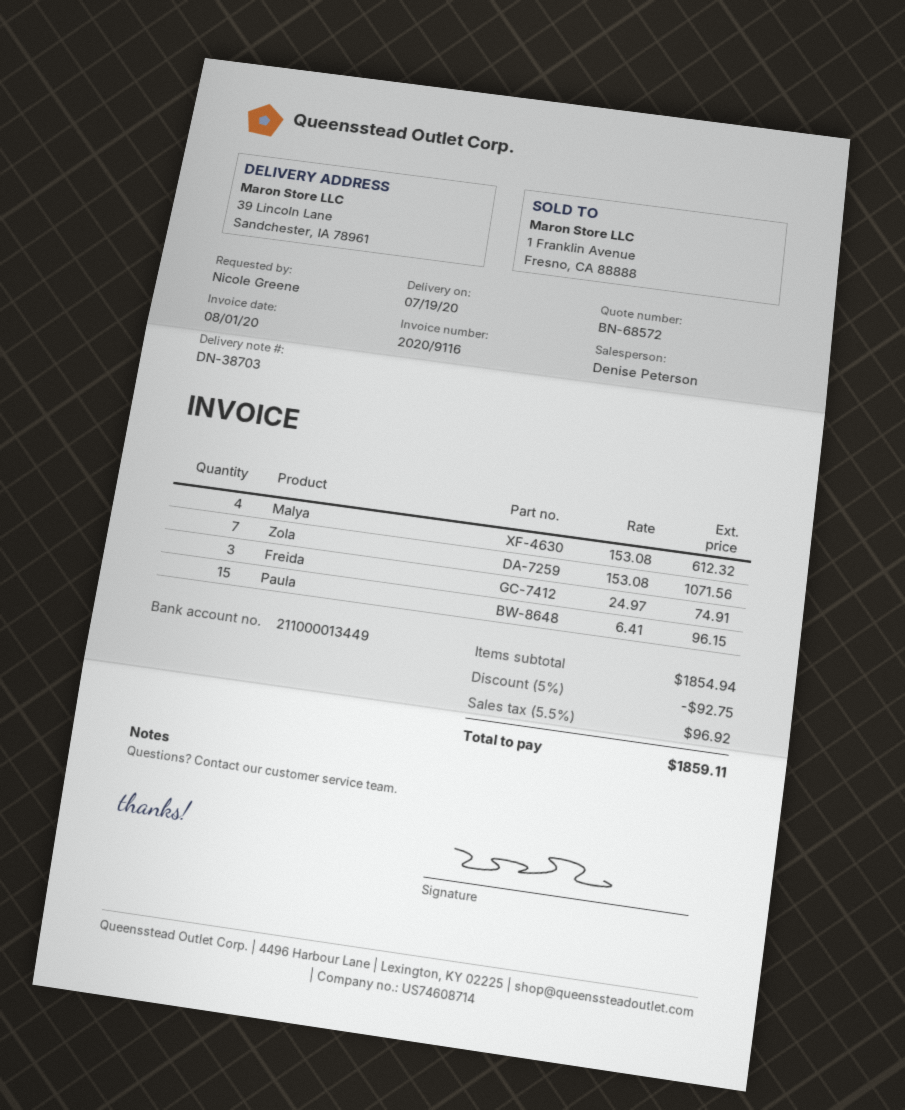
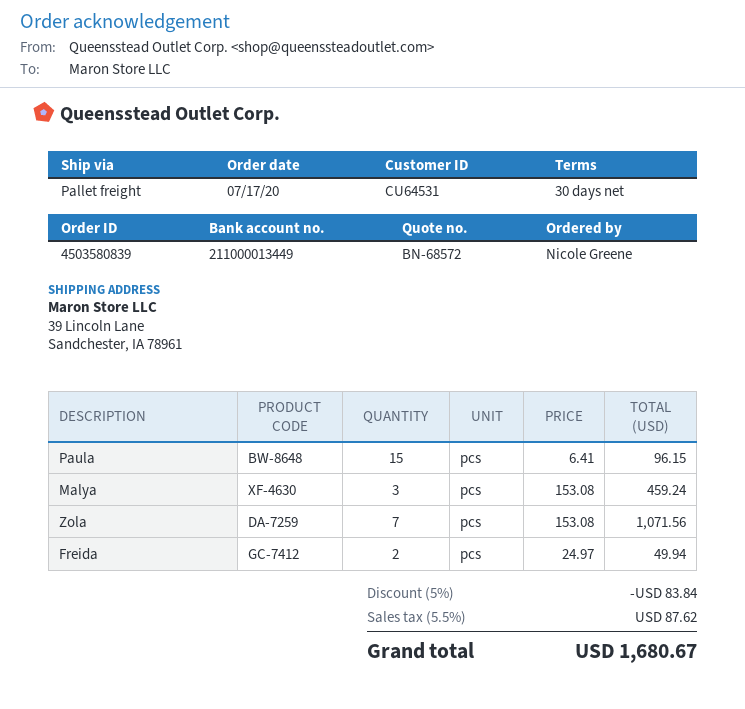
Malya: 4 x 153.08 = 612.32 -> 3 x 153.08 = 459.24
Freida: 3 x 24.97 = 74.91 -> 2 x 24.97 = 49.94
discount: 5% = 92.75 -> 5% = 83.84
tax: 5.5% = 96.92 -> 5.5% = 87.62
total: 1859.11 -> 1680.67

